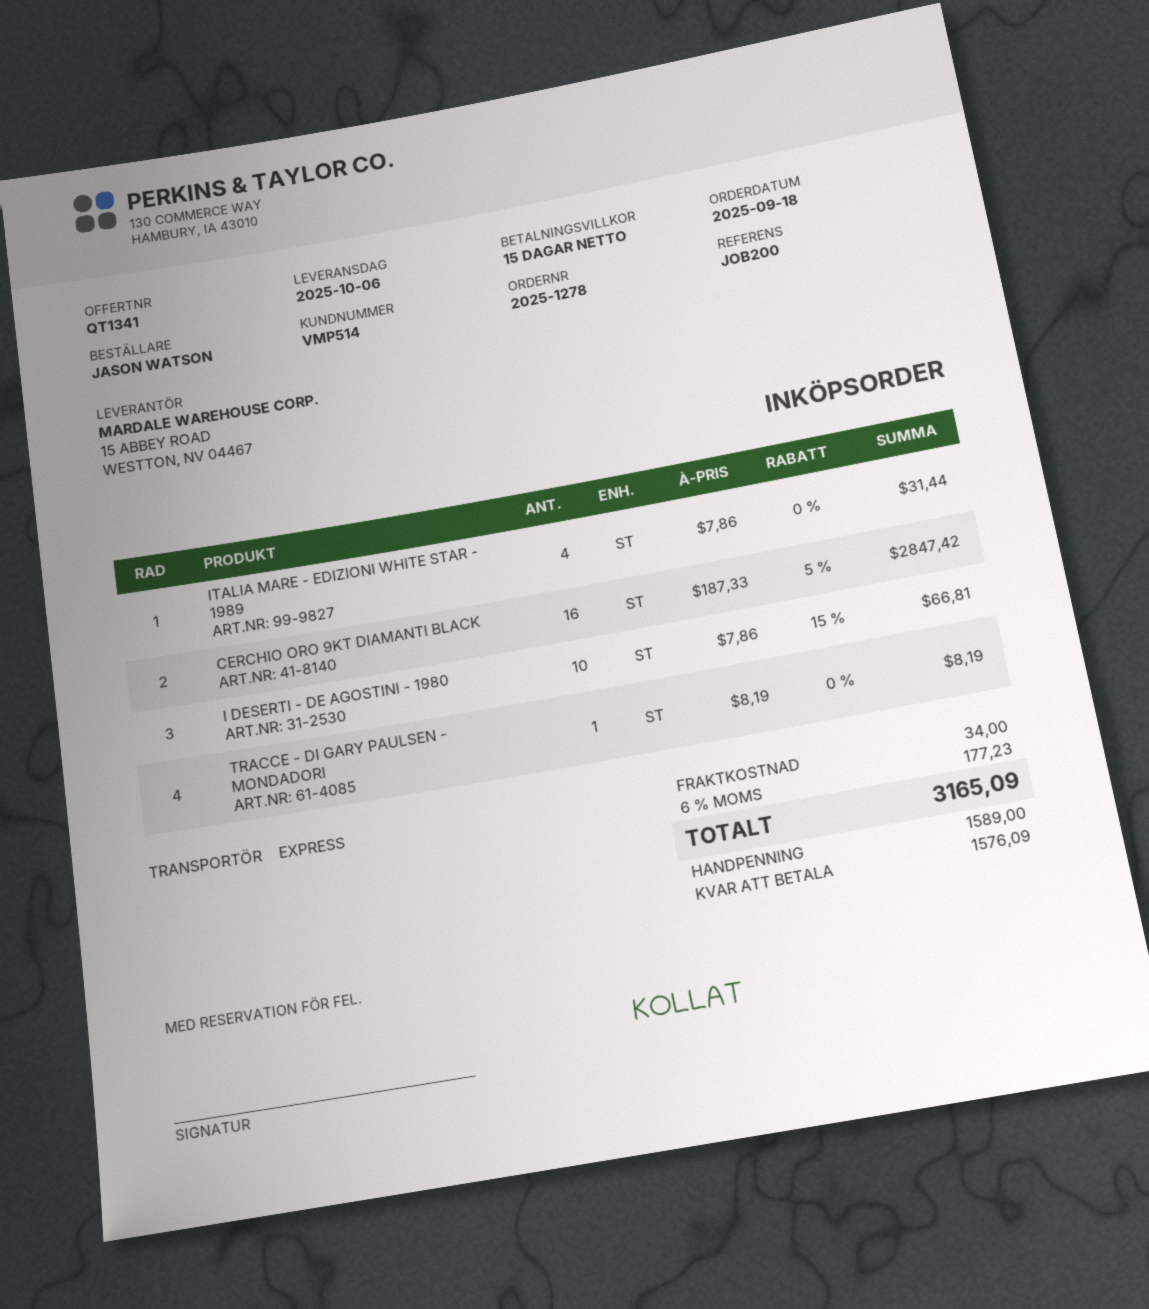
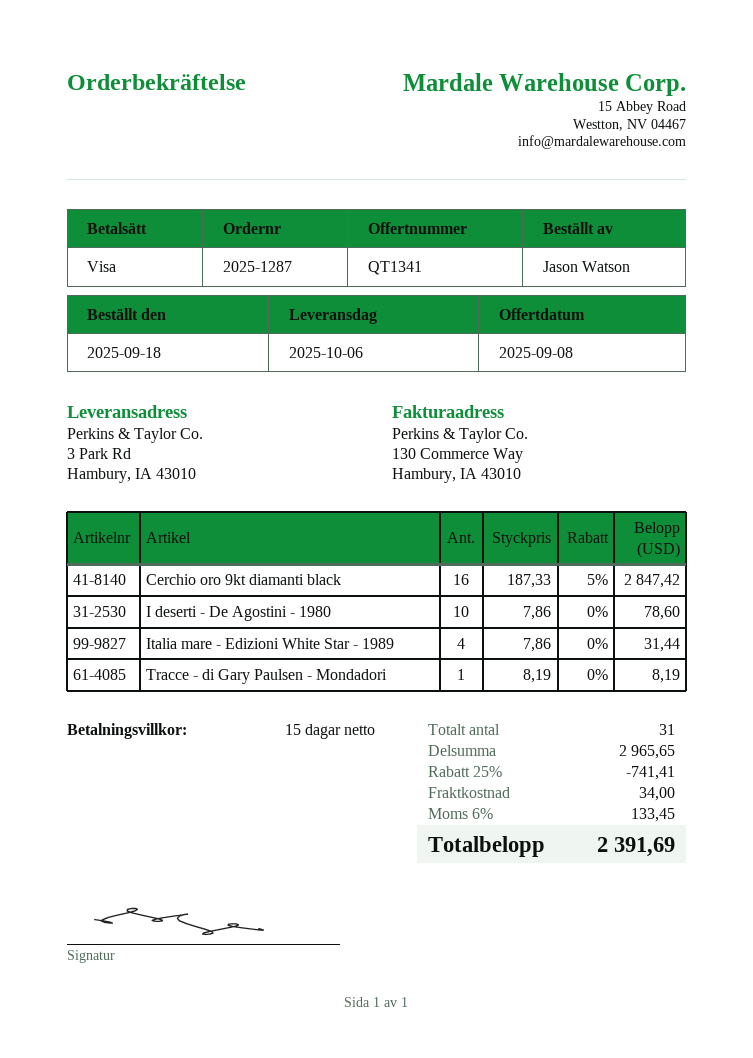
order number: 2025-1278 -> 2025-1287
I DESERTI - DE AGOSTINI - 1980: 10 x 7.86 - 15% = 66.81 -> 10 x 7.86 = 78.60
discount: none -> 25% = 741.41
tax: 6% = 177.23 -> 6% = 133.45
total: 3165.09 -> 2391.69

